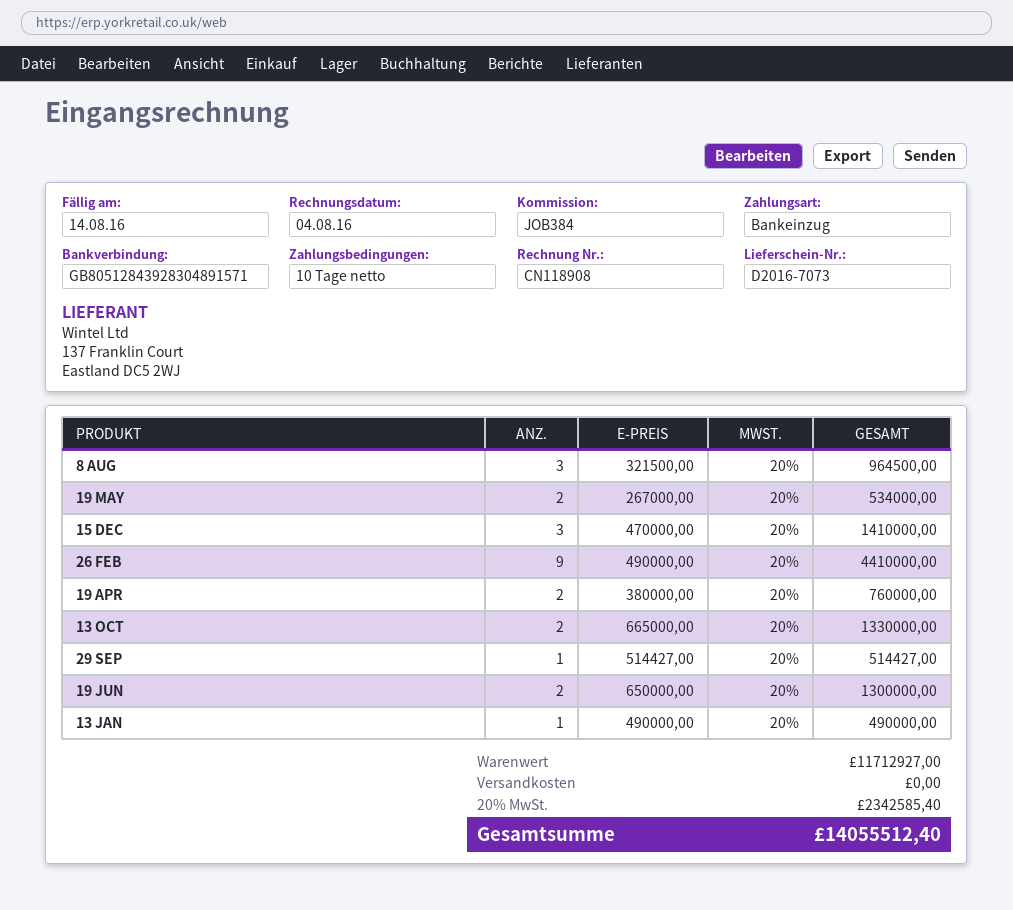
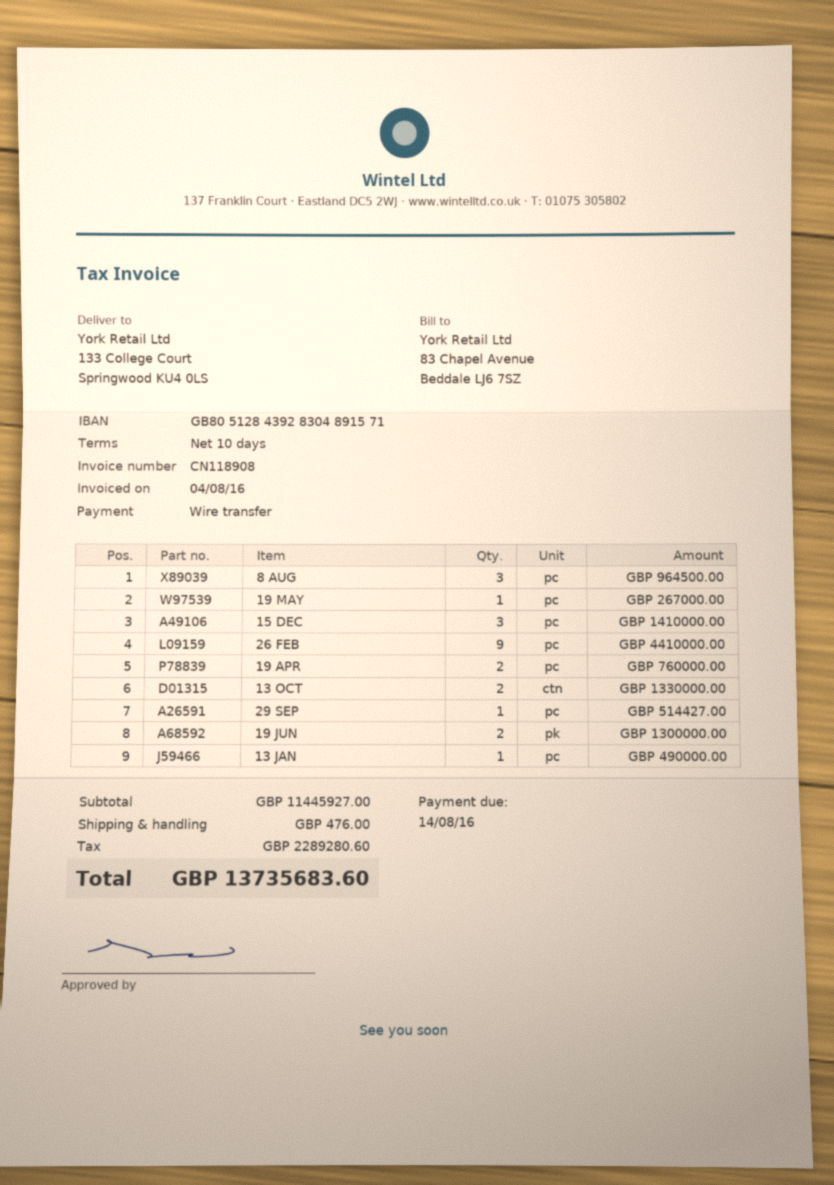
payment method: direct debit -> bank transfer
19 MAY: 2 for 534000.00 -> 1 for 267000.00
subtotal: 11712927.00 -> 11445927.00
shipping: 0.00 -> 476.00
tax: 2342585.40 -> 2289280.60
total: 14055512.40 -> 13735683.60

